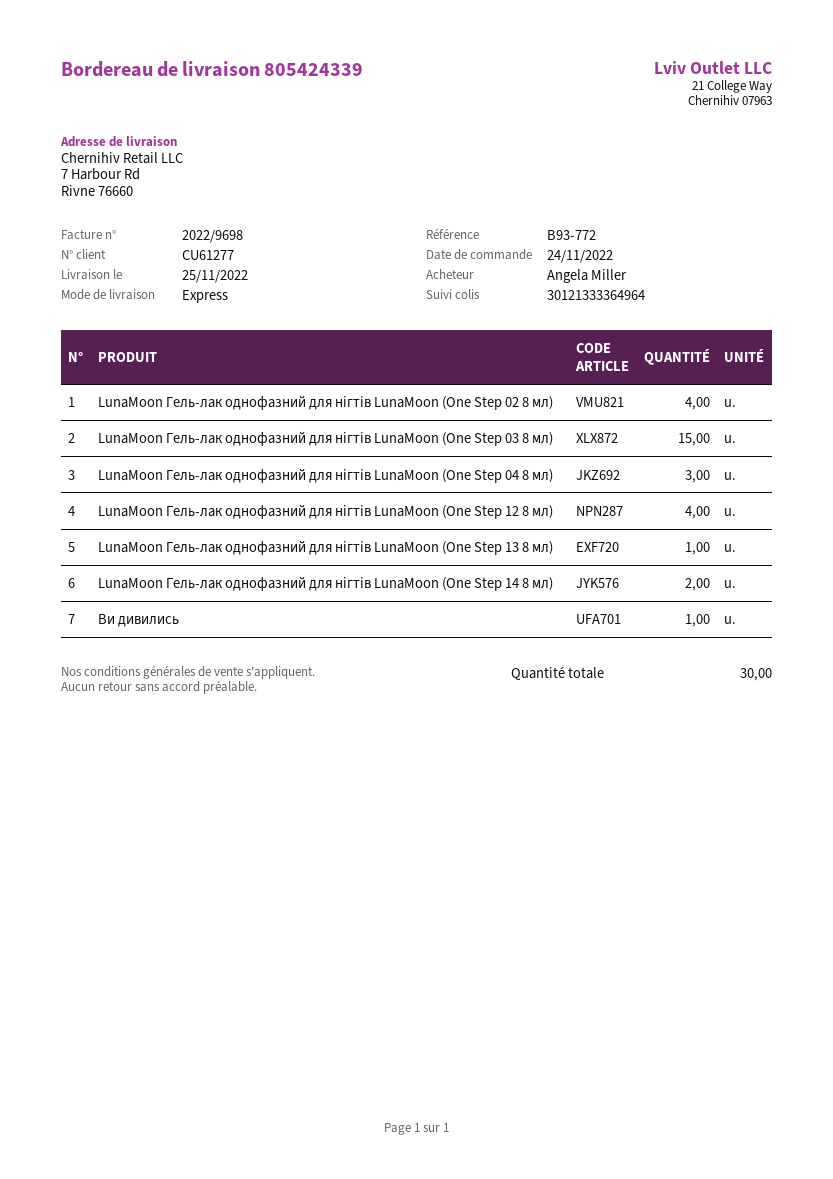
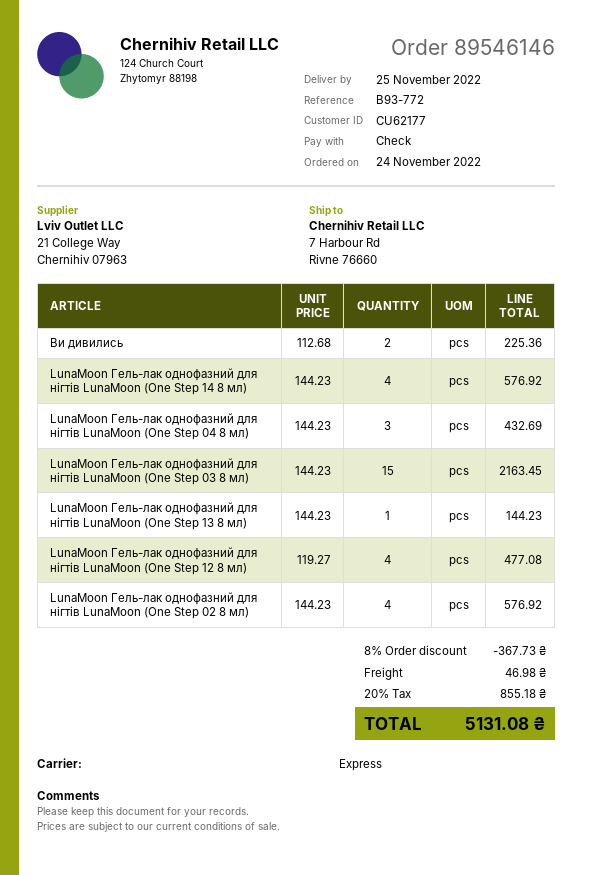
customer number: CU61277 -> CU62177
LunaMoon Гель-лак однофазний для нігтів LunaMoon (One Step 14 8 мл): 2 -> 4
Ви дивились: 1 -> 2

